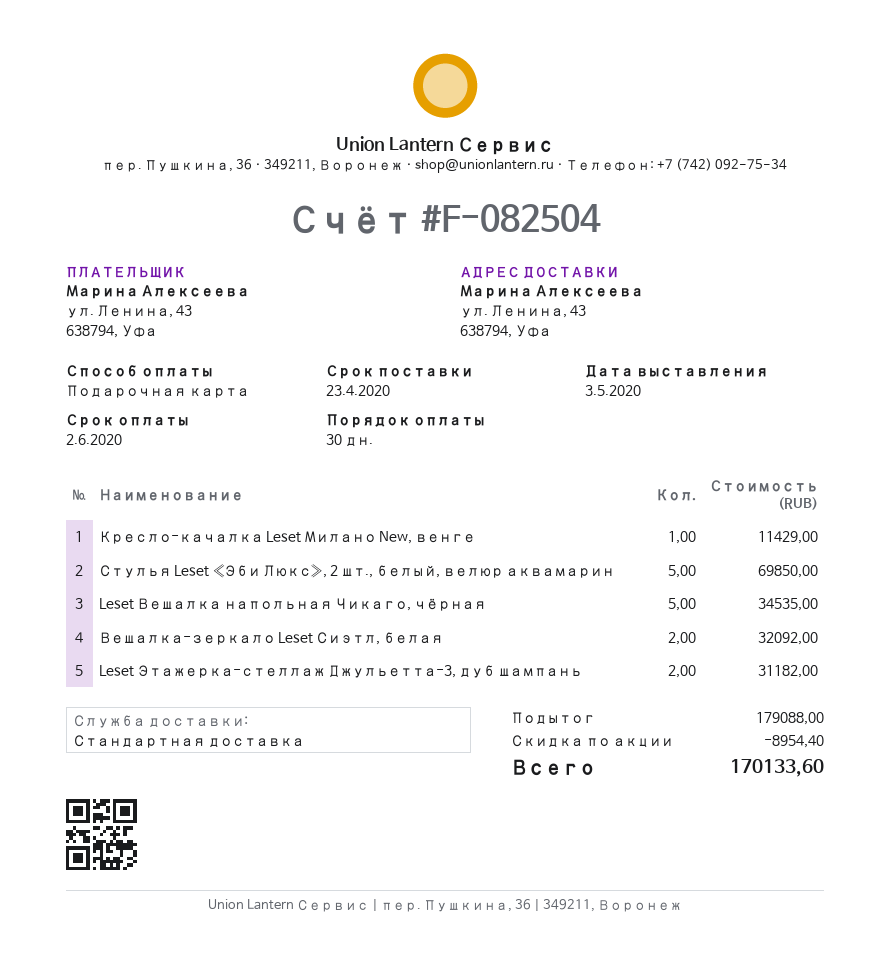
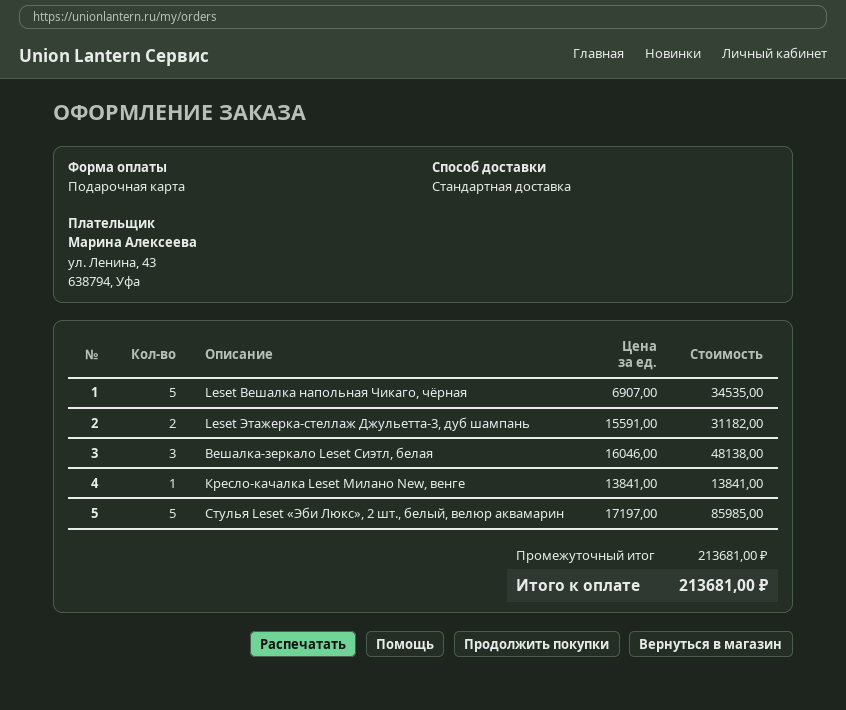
Кресло-качалка Leset Милано New, венге: 1 for 11429.00 -> 1 for 13841.00
Стулья Leset «Эби Люкс», 2 шт., белый, велюр аквамарин: 5 for 69850.00 -> 5 for 85985.00
Вешалка-зеркало Leset Сиэтл, белая: 2 for 32092.00 -> 3 for 48138.00
subtotal: 179088.00 -> 213681.00
discount: 8954.40 -> none
total: 170133.60 -> 213681.00

